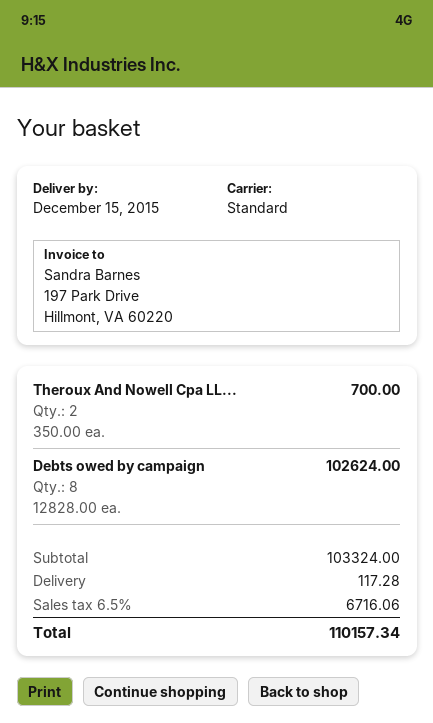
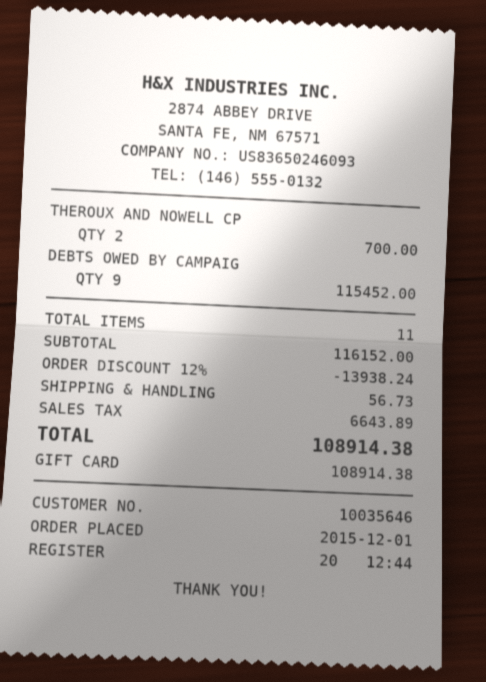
Debts owed by campaign: 8 for 102624.00 -> 9 for 115452.00
subtotal: 103324.00 -> 116152.00
discount: none -> 12% = 13938.24
shipping: 117.28 -> 56.73
tax: 6716.06 -> 6643.89
total: 110157.34 -> 108914.38

